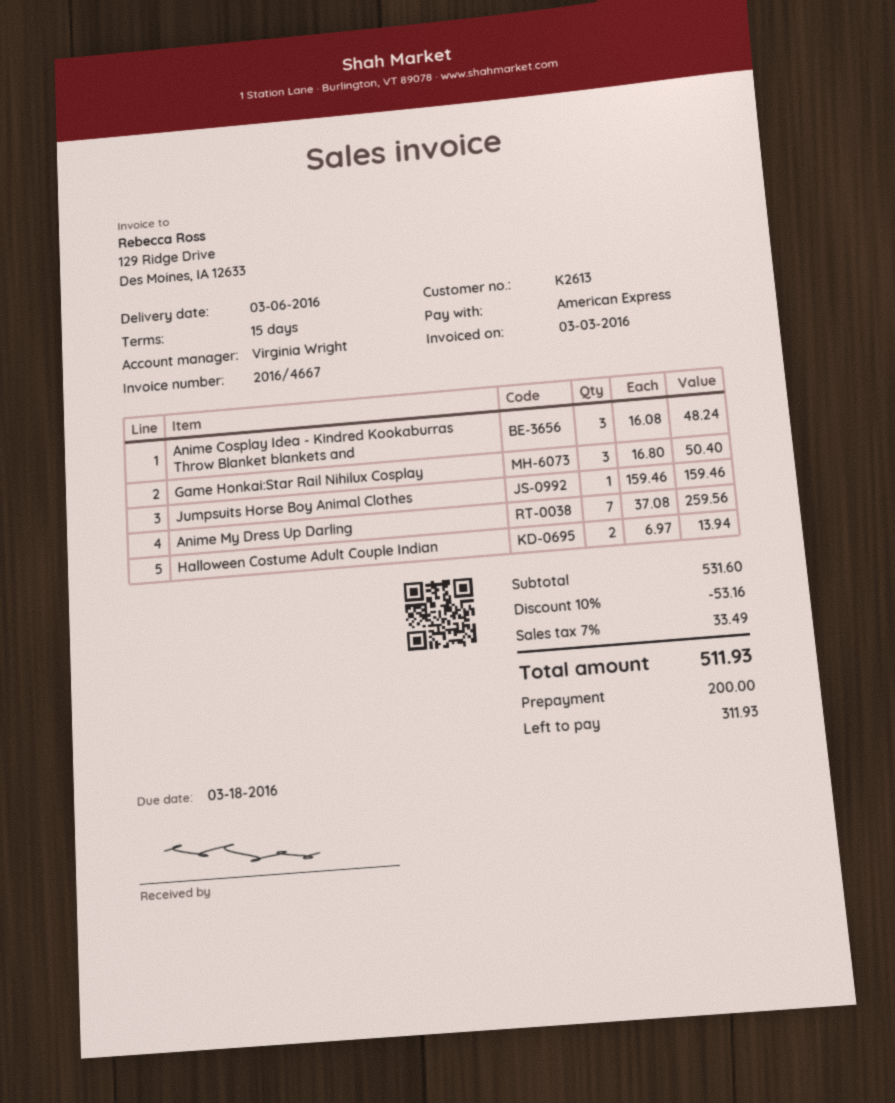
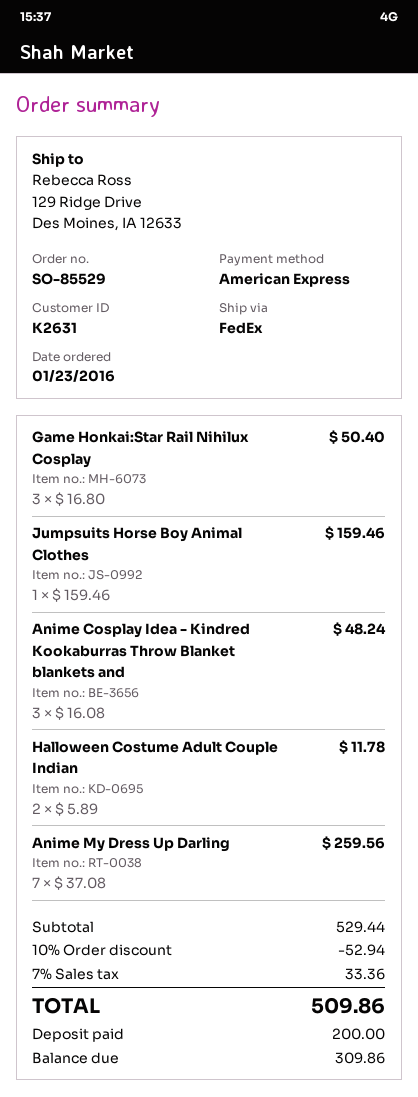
customer number: K2613 -> K2631
Halloween Costume Adult Couple Indian: 2 x 6.97 = 13.94 -> 2 x 5.89 = 11.78
subtotal: 531.60 -> 529.44
discount: 10% = 53.16 -> 10% = 52.94
tax: 7% = 33.49 -> 7% = 33.36
total: 511.93 -> 509.86
balance: 311.93 -> 309.86

